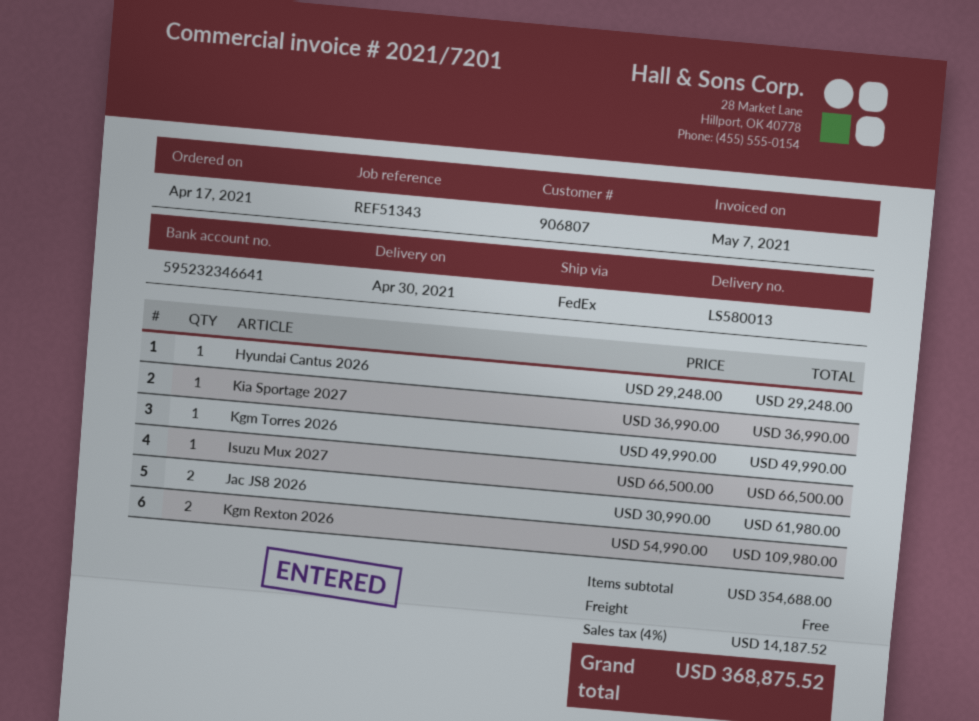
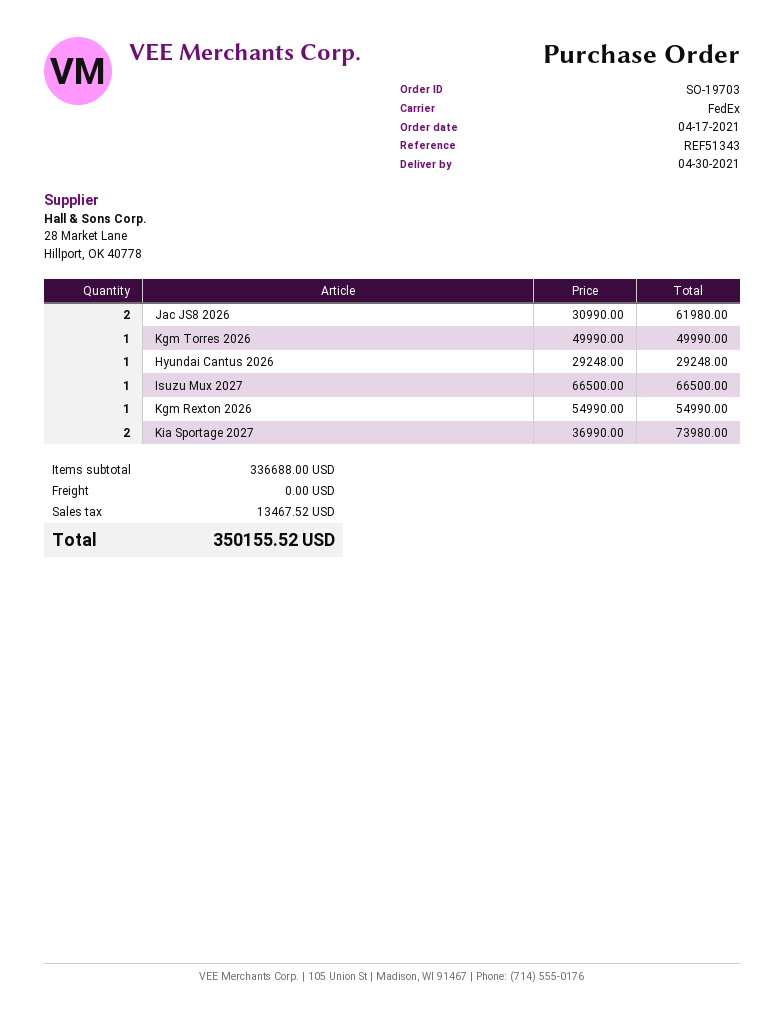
Kia Sportage 2027: 1 x 36990.00 = 36990.00 -> 2 x 36990.00 = 73980.00
Kgm Rexton 2026: 2 x 54990.00 = 109980.00 -> 1 x 54990.00 = 54990.00
subtotal: 354688.00 -> 336688.00
tax: 14187.52 -> 13467.52
total: 368875.52 -> 350155.52

